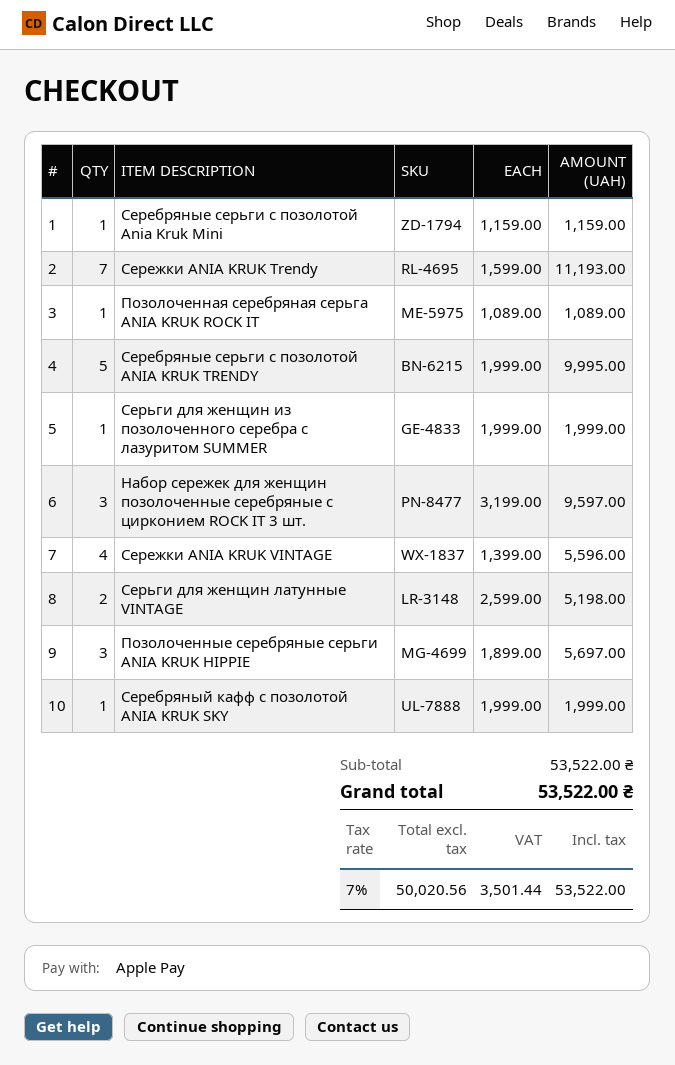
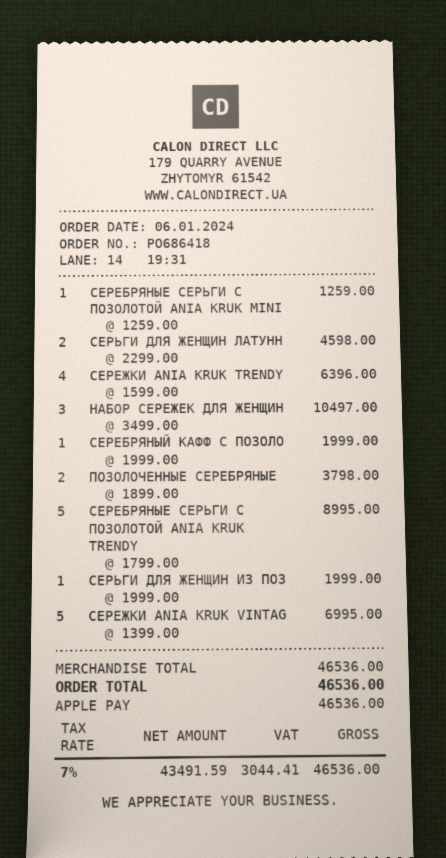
Серебряные серьги с позолотой Ania Kruk Mini: 1 x 1159.00 = 1159.00 -> 1 x 1259.00 = 1259.00
Сережки ANIA KRUK Trendy: 7 x 1599.00 = 11193.00 -> 4 x 1599.00 = 6396.00
Позолоченная серебряная серьга ANIA KRUK ROCK IT: 1 x 1089.00 = 1089.00 -> none
Серебряные серьги с позолотой ANIA KRUK TRENDY: 5 x 1999.00 = 9995.00 -> 5 x 1799.00 = 8995.00
Набор сережек для женщин позолоченные серебряные с цирконием ROCK IT 3 шт.: 3 x 3199.00 = 9597.00 -> 3 x 3499.00 = 10497.00
Сережки ANIA KRUK VINTAGE: 4 x 1399.00 = 5596.00 -> 5 x 1399.00 = 6995.00
Серьги для женщин латунные VINTAGE: 2 x 2599.00 = 5198.00 -> 2 x 2299.00 = 4598.00
Позолоченные серебряные серьги ANIA KRUK HIPPIE: 3 x 1899.00 = 5697.00 -> 2 x 1899.00 = 3798.00
subtotal: 53522.00 -> 46536.00
net: 50020.56 -> 43491.59
tax: 7% = 3501.44 -> 7% = 3044.41
total: 53522.00 -> 46536.00

